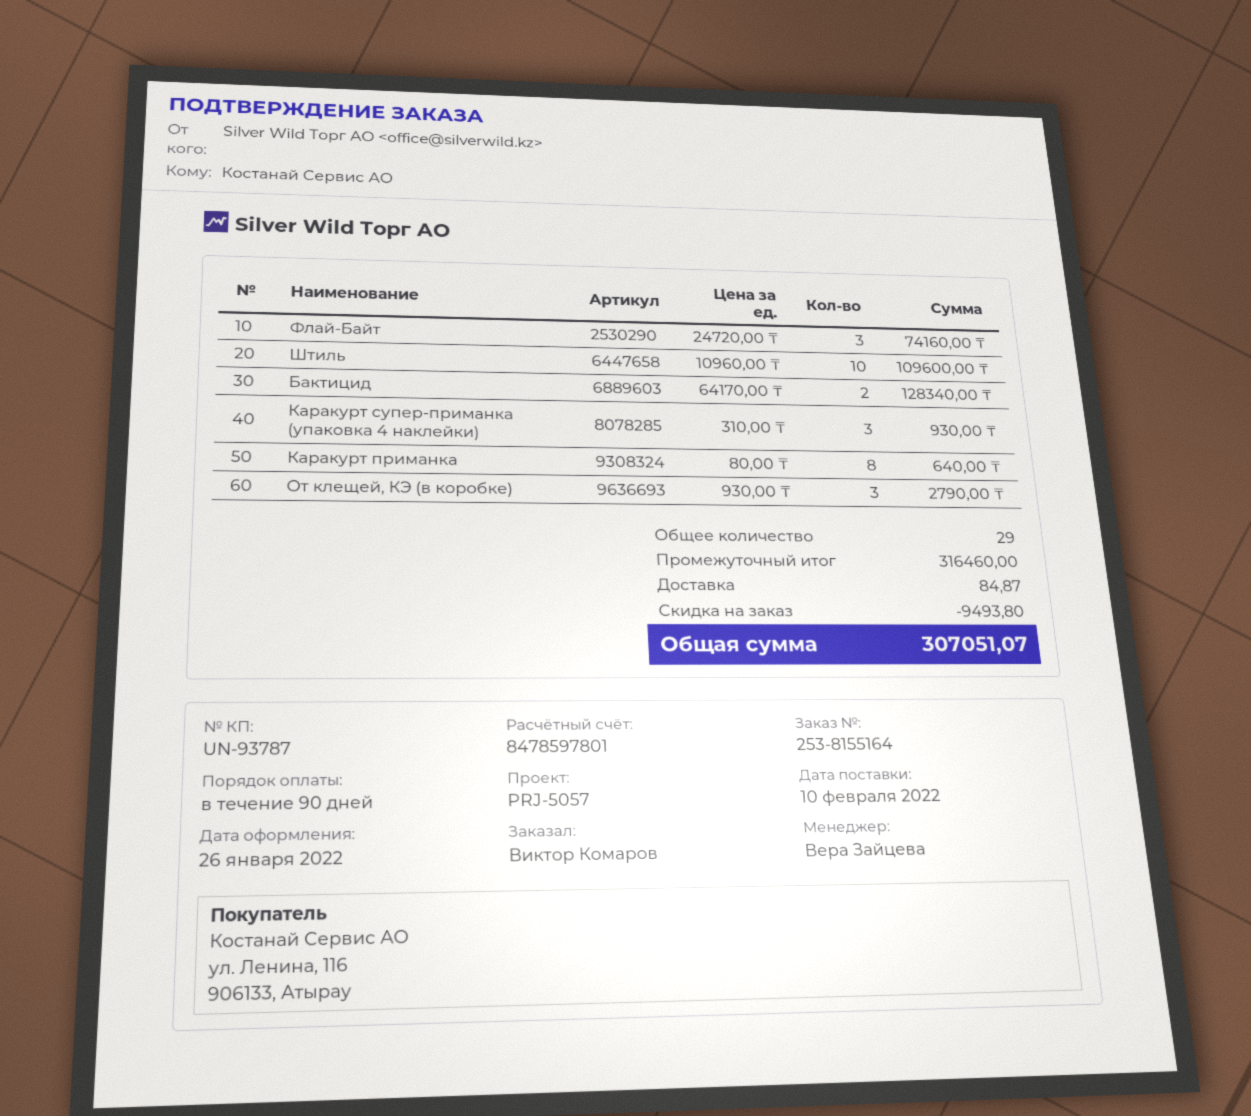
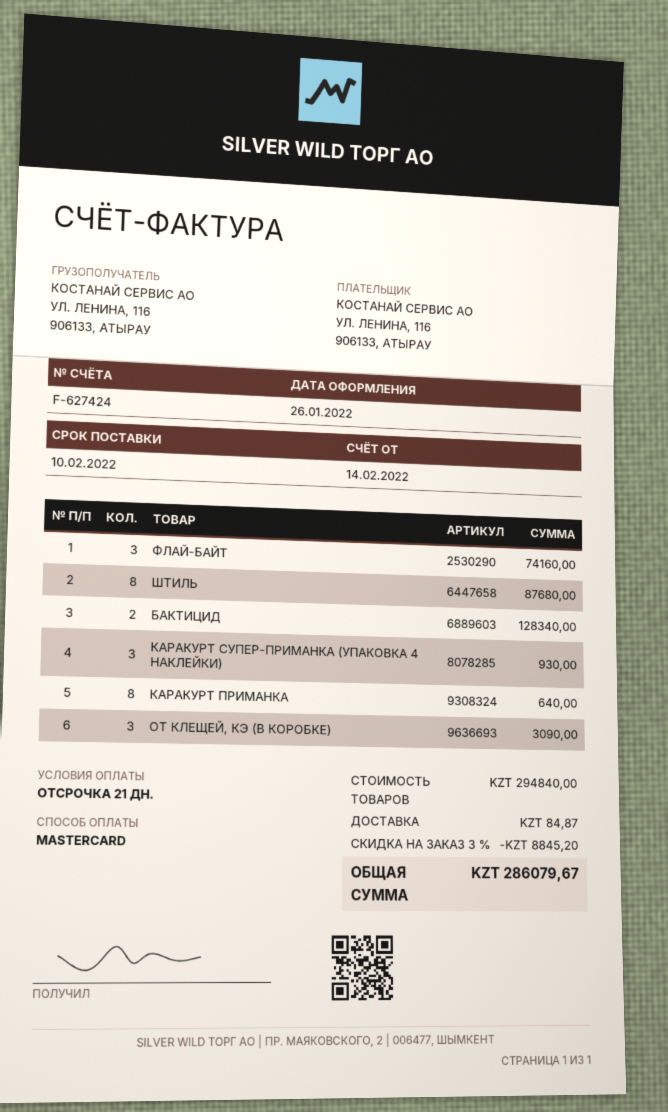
payment terms: 90 days -> 21 days
Штиль: 10 for 109600.00 -> 8 for 87680.00
От клещей, КЭ (в коробке): 3 for 2790.00 -> 3 for 3090.00
subtotal: 316460.00 -> 294840.00
discount: 9493.80 -> 8845.20
total: 307051.07 -> 286079.67

